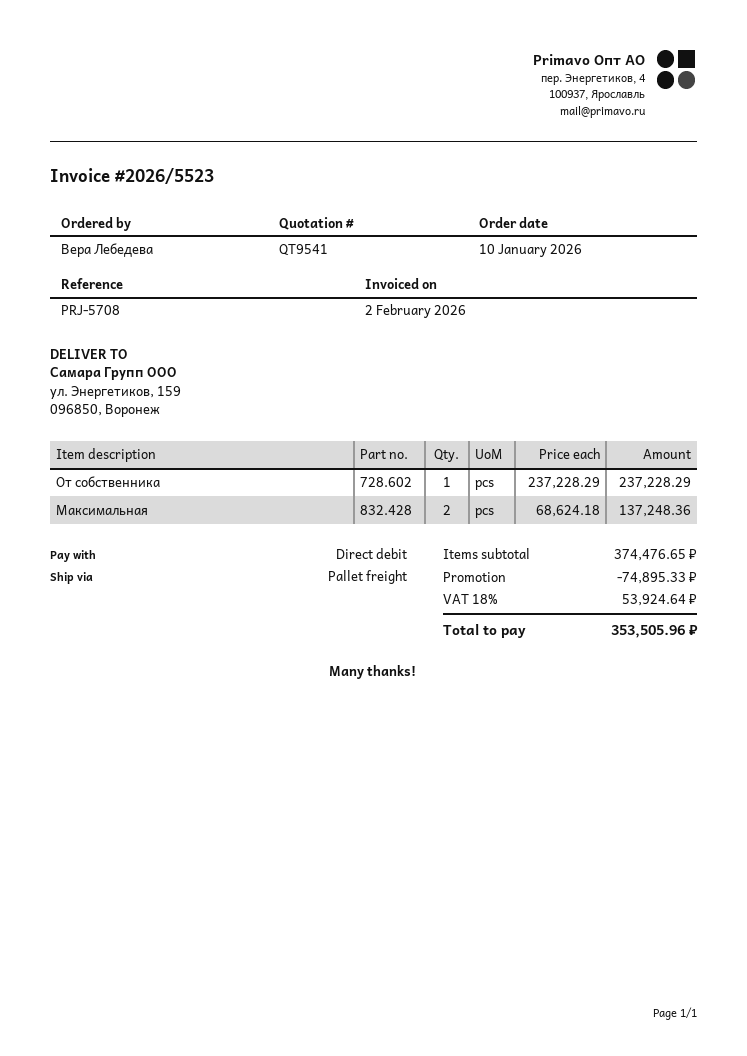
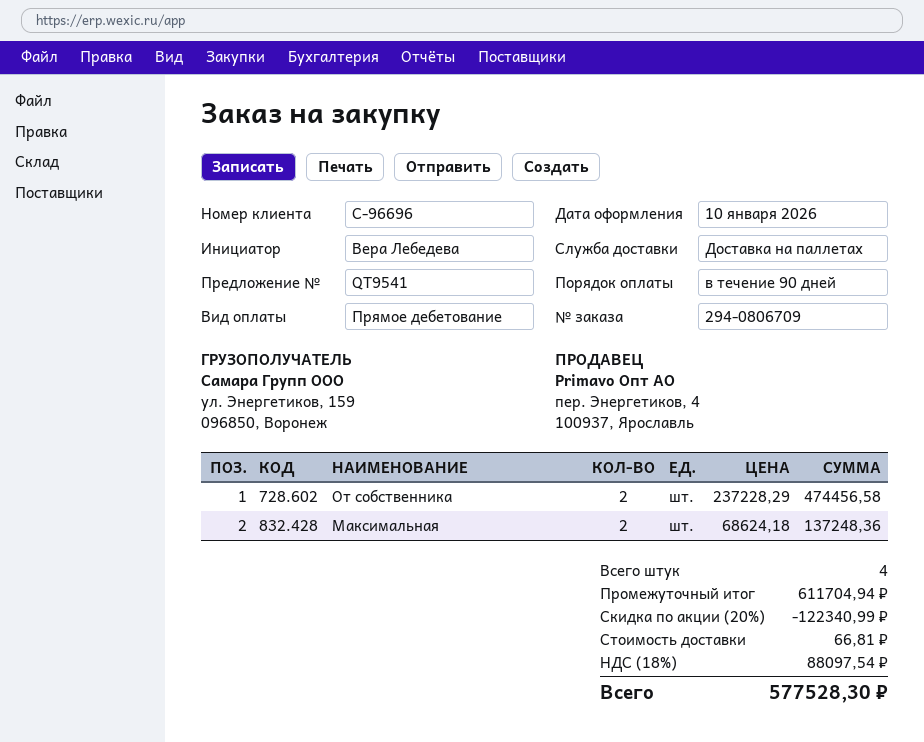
От собственника: 1 x 237228.29 = 237228.29 -> 2 x 237228.29 = 474456.58
subtotal: 374476.65 -> 611704.94
discount: 74895.33 -> 122340.99
shipping: none -> 66.81
tax: 18% = 53924.64 -> 18% = 88097.54
total: 353505.96 -> 577528.30

